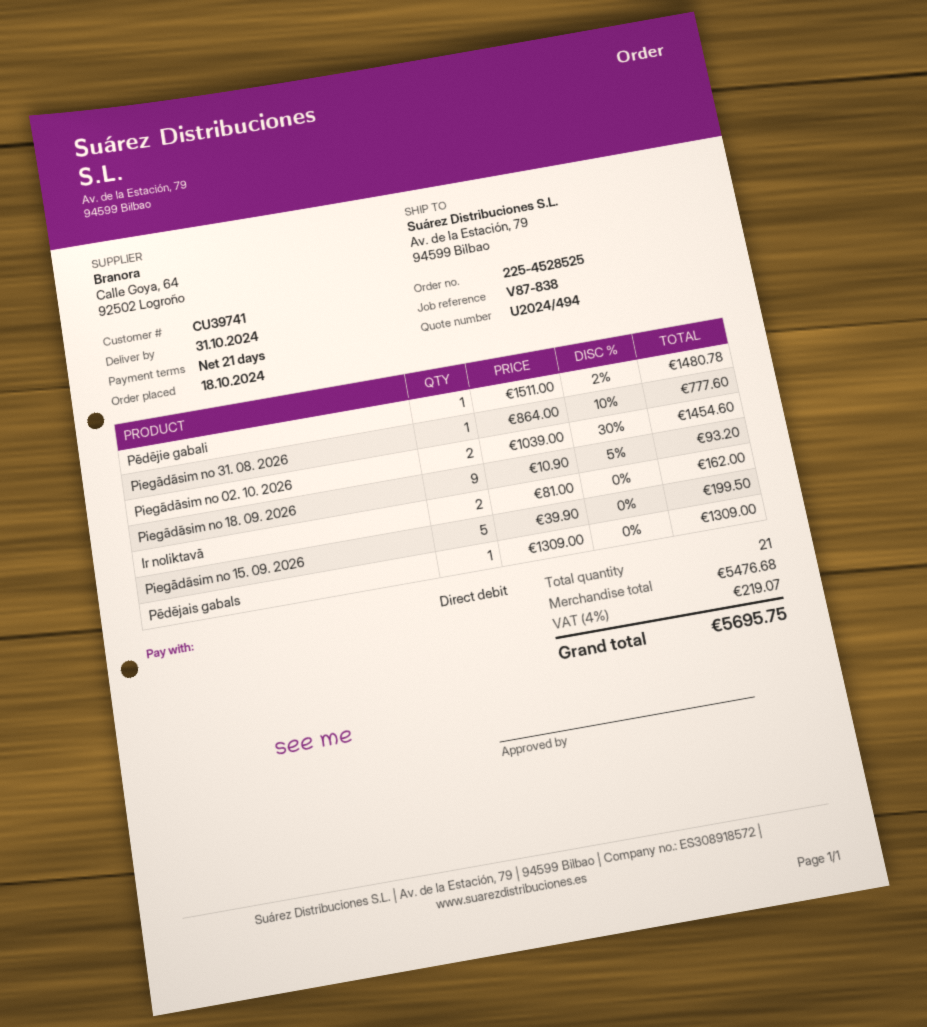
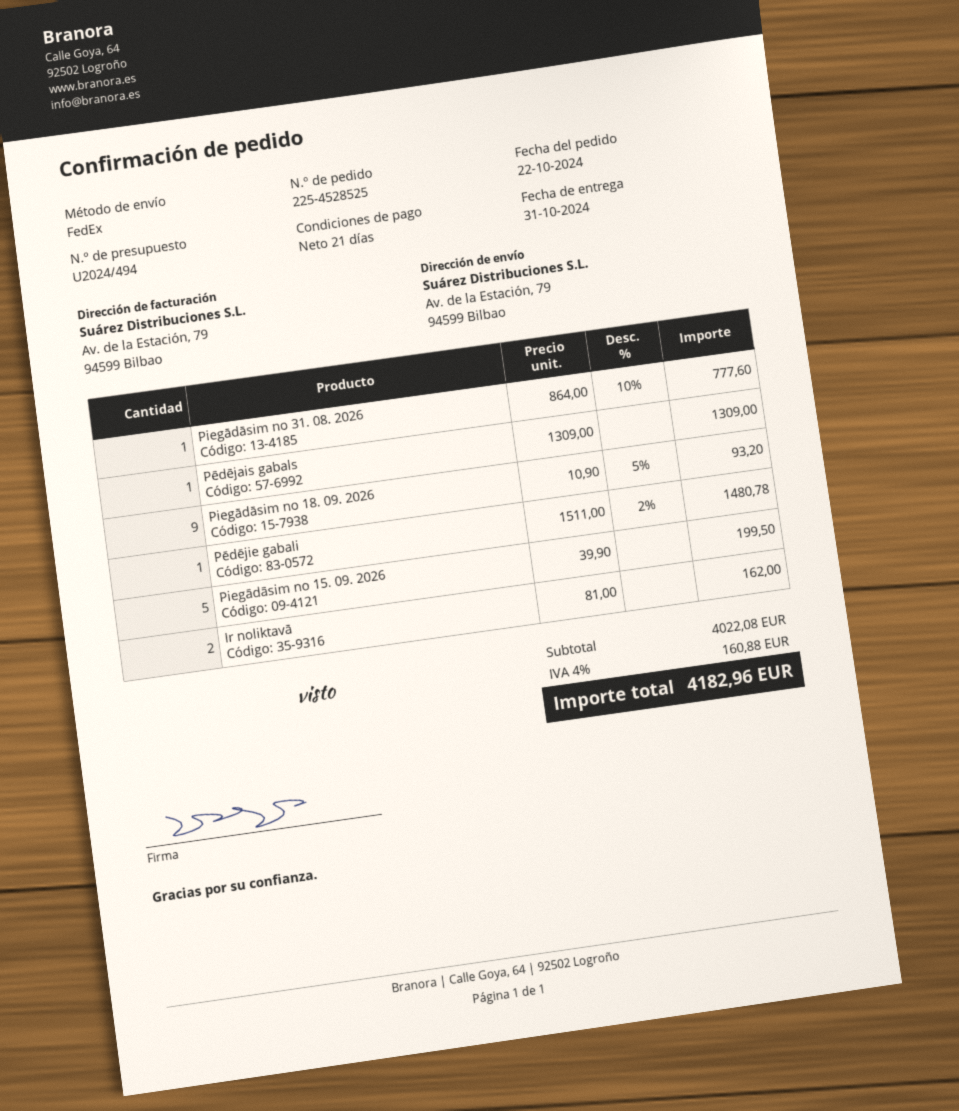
order date: 2024-10-18 -> 2024-10-22
Piegādāsim no 02. 10. 2026: 2 x 1039.00 - 30% = 1454.60 -> none
subtotal: 5476.68 -> 4022.08
tax: 4% = 219.07 -> 4% = 160.88
total: 5695.75 -> 4182.96

